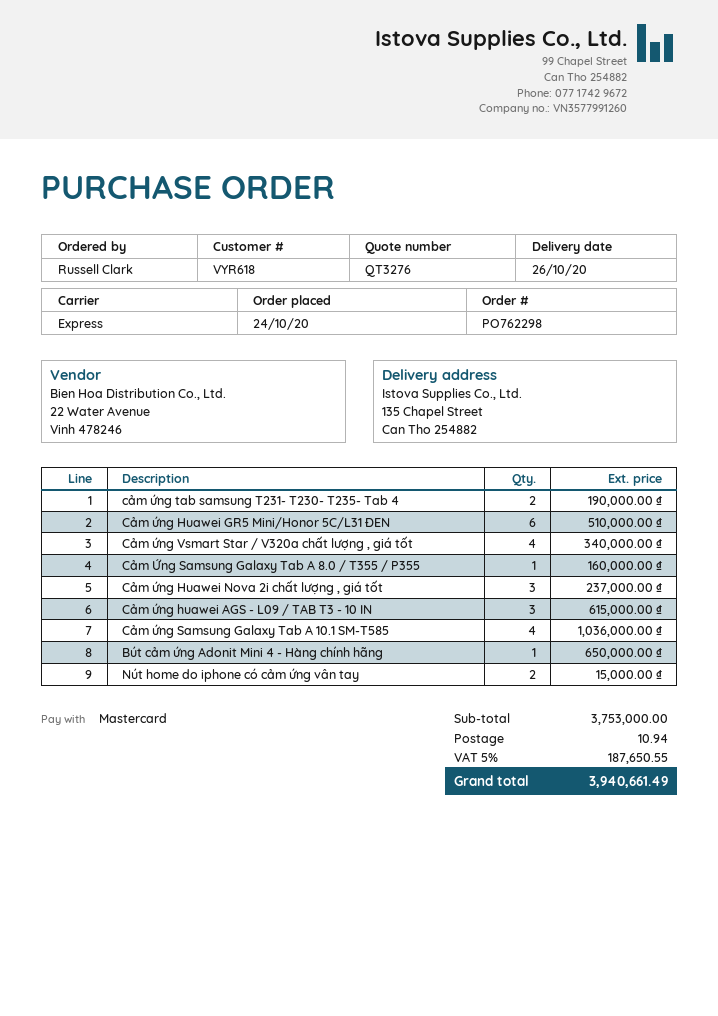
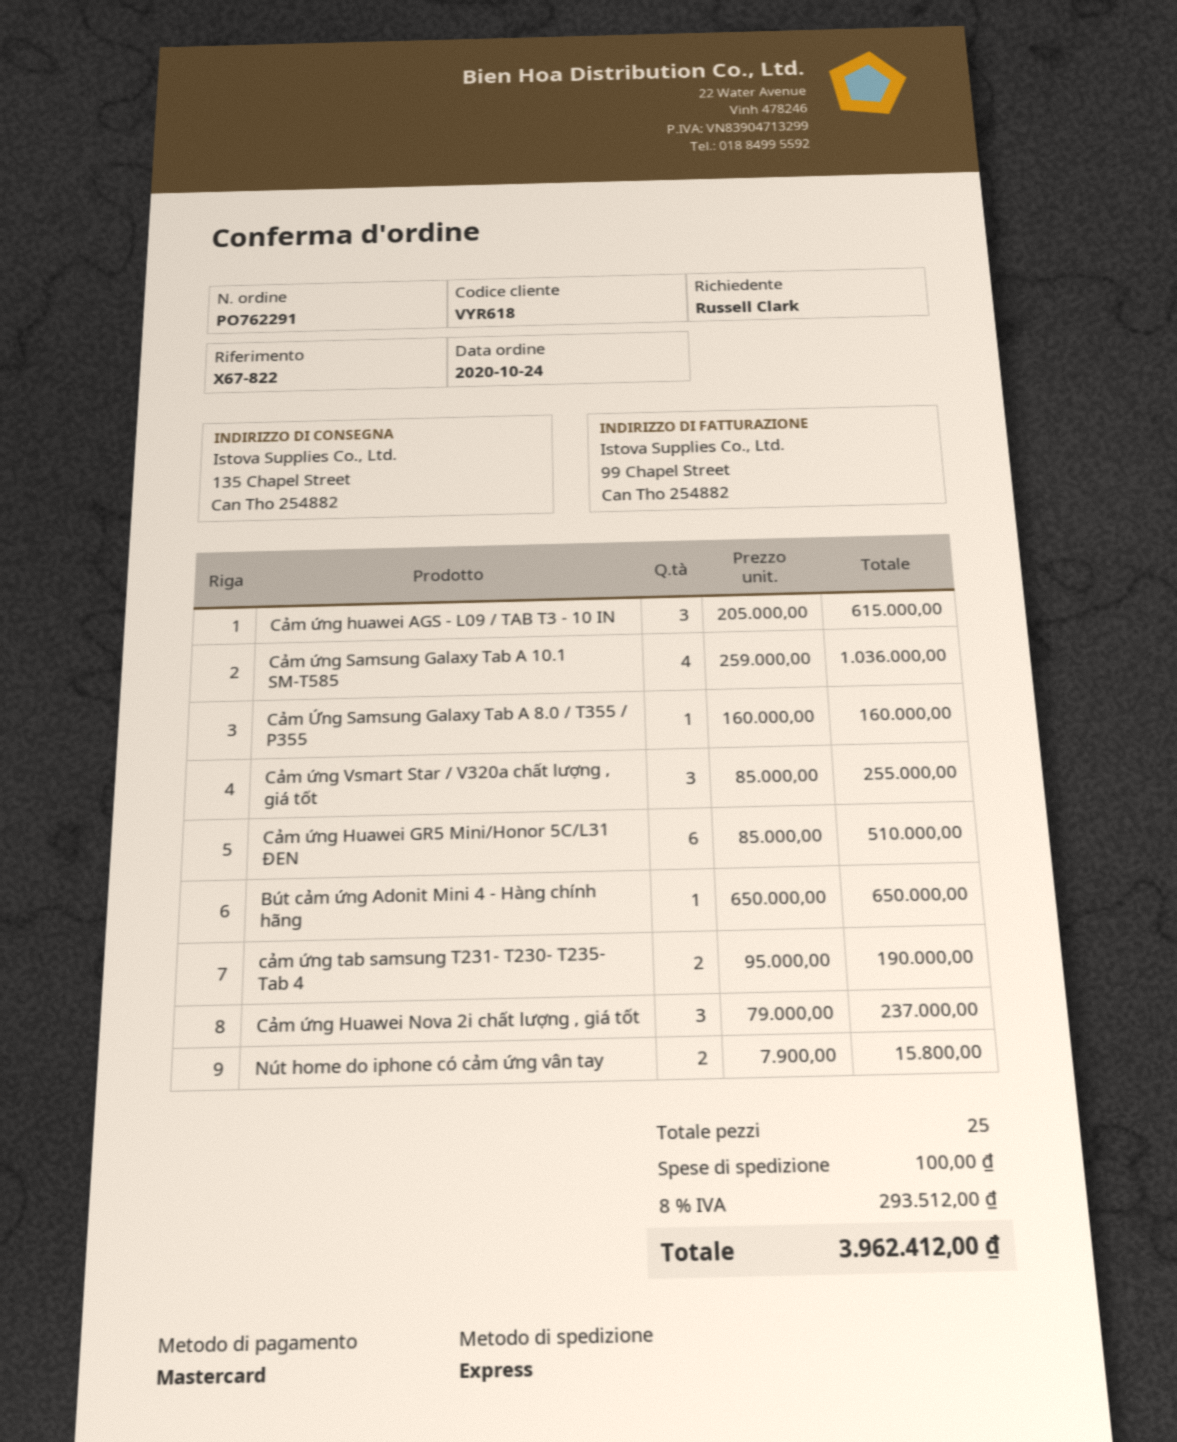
order number: PO762298 -> PO762291
Cảm ứng Vsmart Star / V320a chất lượng , giá tốt: 4 for 340000.00 -> 3 for 255000.00
Nút home do iphone có cảm ứng vân tay: 2 for 15000.00 -> 2 for 15800.00
shipping: 10.94 -> 100.00
tax: 5% = 187650.55 -> 8% = 293512.00
total: 3940661.49 -> 3962412.00

